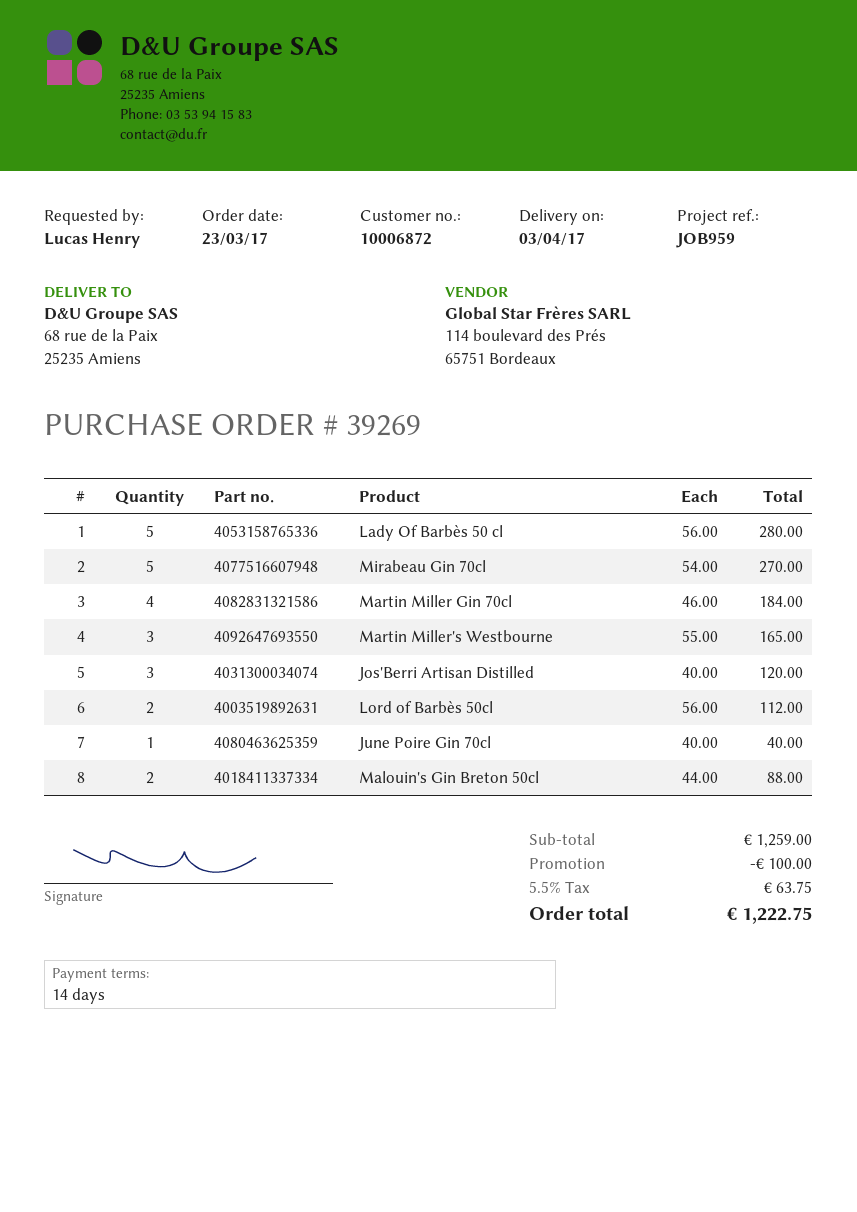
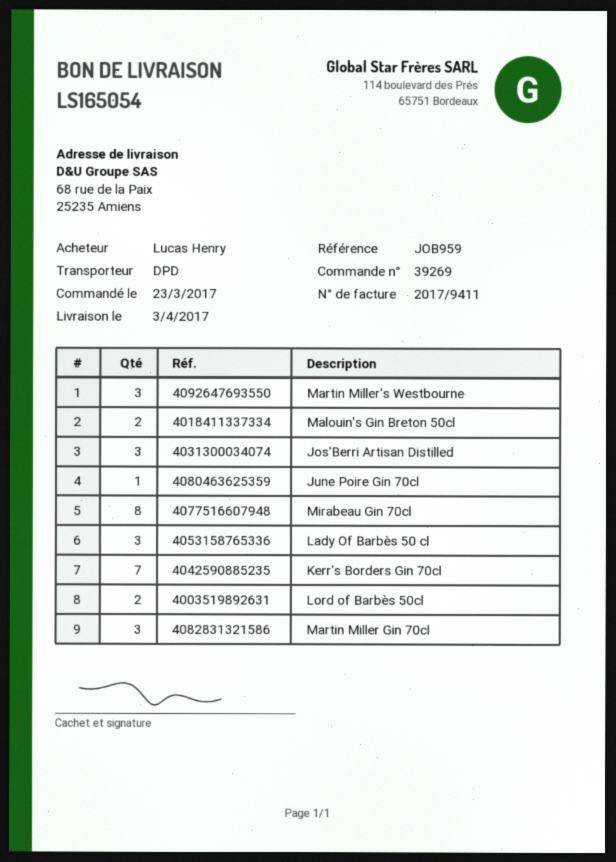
Lady Of Barbès 50 cl: 5 -> 3
Mirabeau Gin 70cl: 5 -> 8
Martin Miller Gin 70cl: 4 -> 3
Kerr's Borders Gin 70cl: none -> 7

